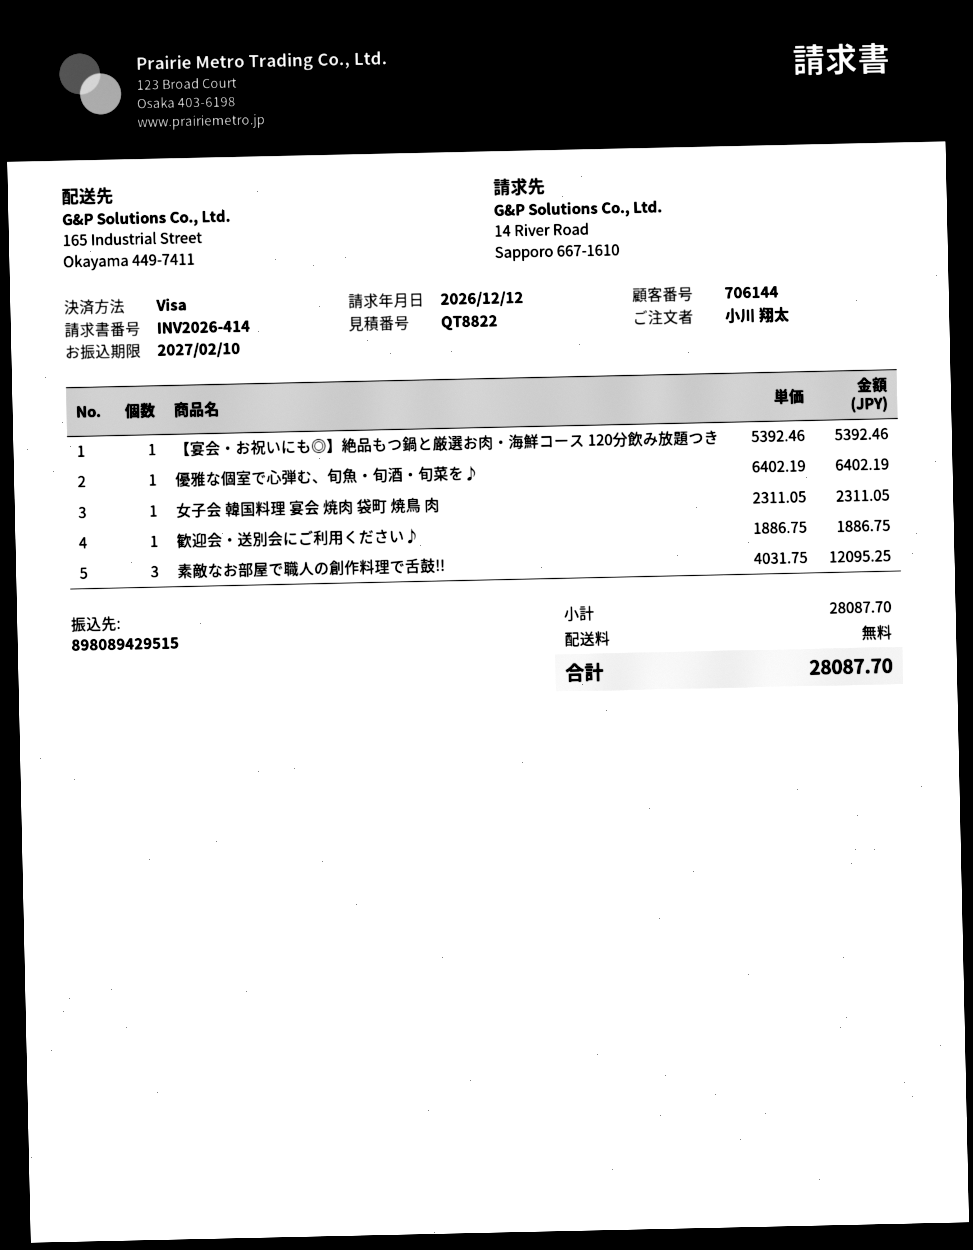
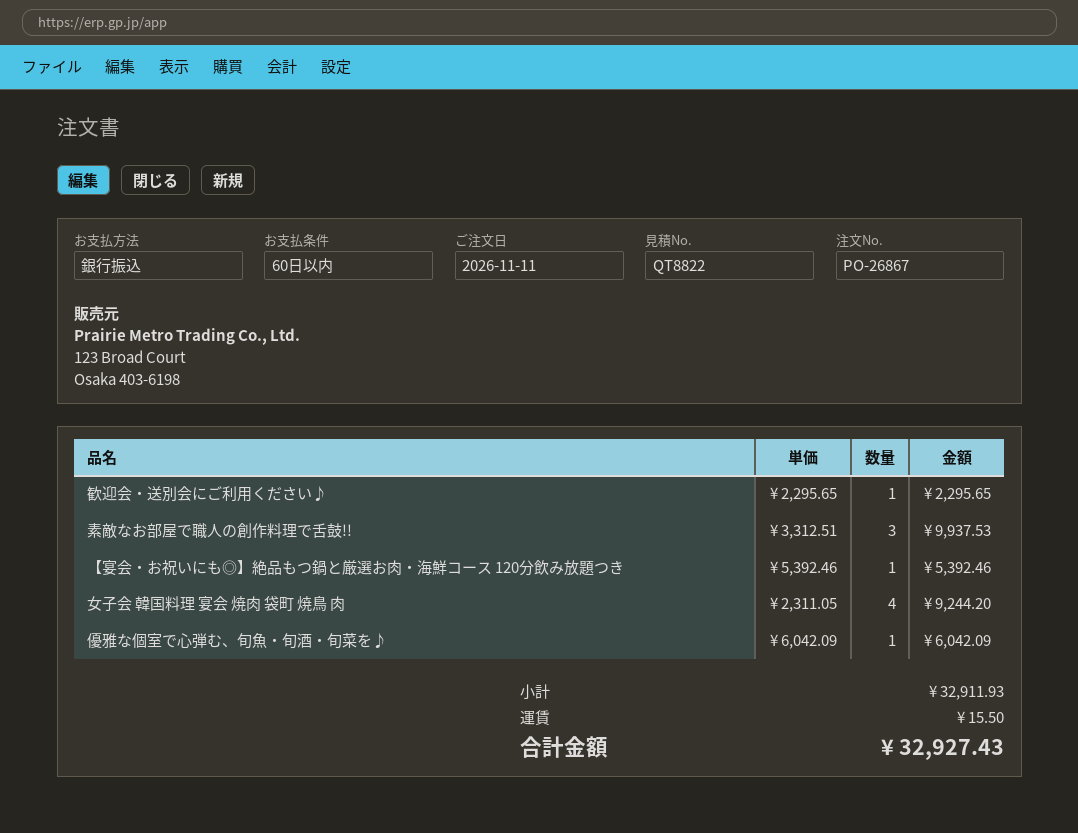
payment method: Visa -> bank transfer
優雅な個室で心弾む、旬魚・旬酒・旬菜を♪: 1 x 6402.19 = 6402.19 -> 1 x 6042.09 = 6042.09
女子会 韓国料理 宴会 焼肉 袋町 焼鳥 肉: 1 x 2311.05 = 2311.05 -> 4 x 2311.05 = 9244.20
歓迎会・送別会にご利用ください♪: 1 x 1886.75 = 1886.75 -> 1 x 2295.65 = 2295.65
素敵なお部屋で職人の創作料理で舌鼓!!: 3 x 4031.75 = 12095.25 -> 3 x 3312.51 = 9937.53
subtotal: 28087.70 -> 32911.93
shipping: 0.00 -> 15.50
total: 28087.70 -> 32927.43

